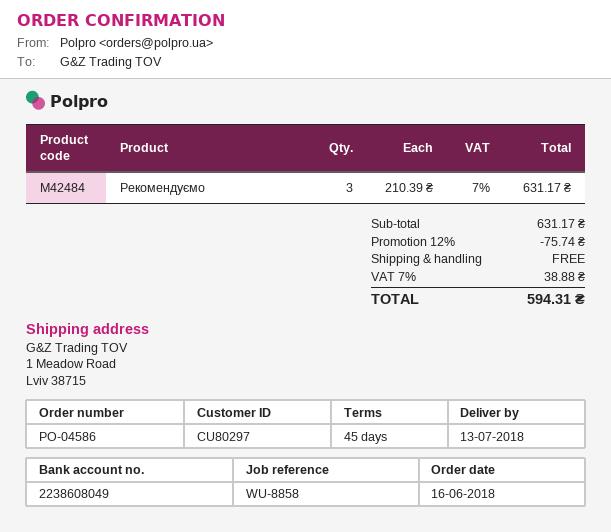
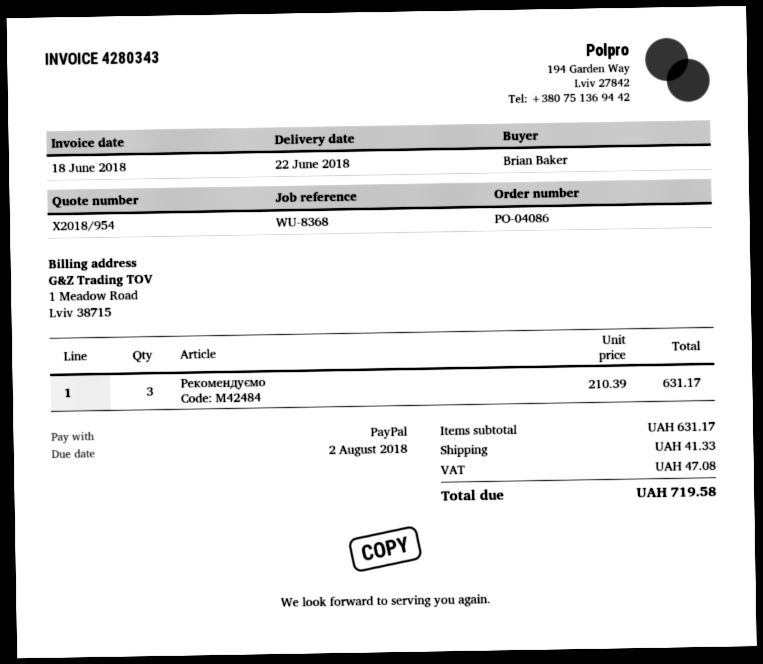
order number: PO-04586 -> PO-04086
delivery date: 2018-07-13 -> 2018-06-22
reference: WU-8858 -> WU-8368
discount: 12% = 75.74 -> none
shipping: 0.00 -> 41.33
tax: 38.88 -> 47.08
total: 594.31 -> 719.58

